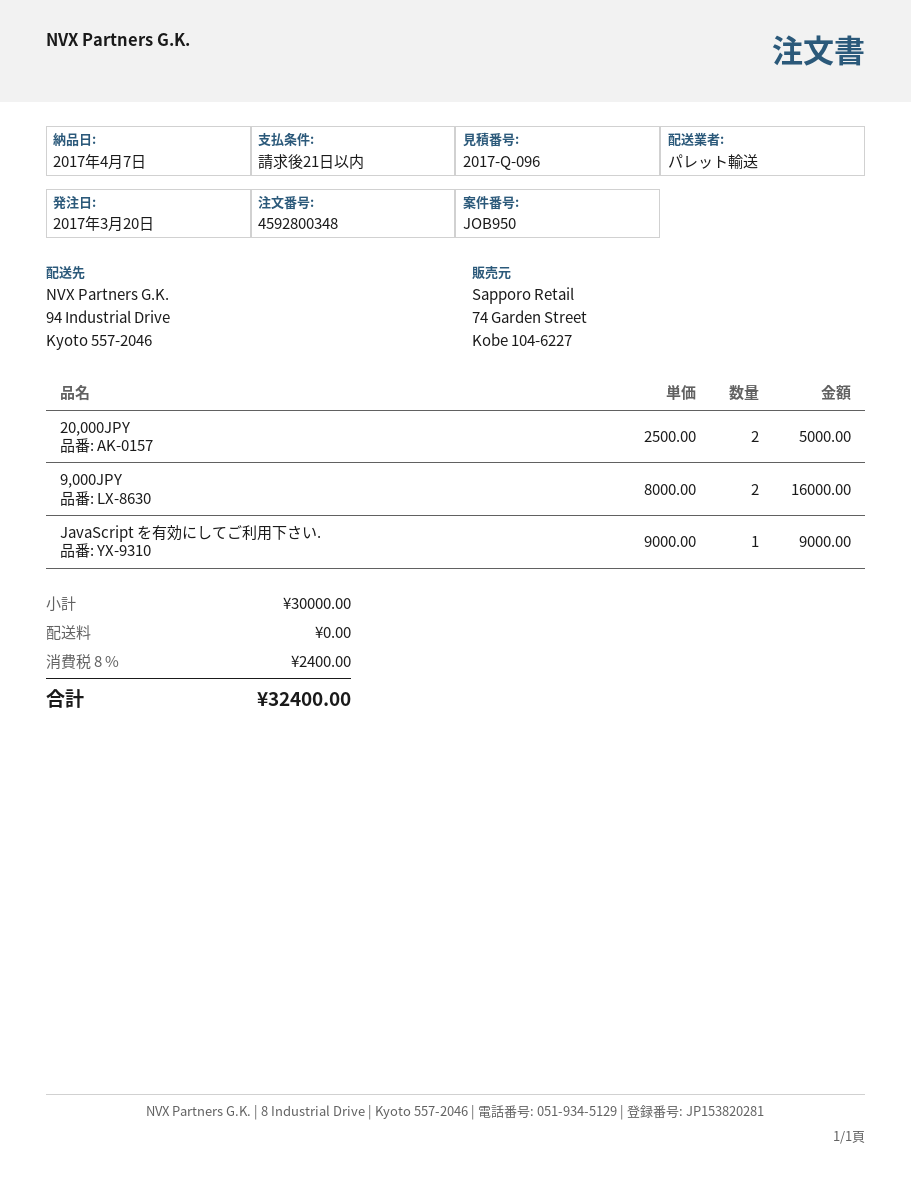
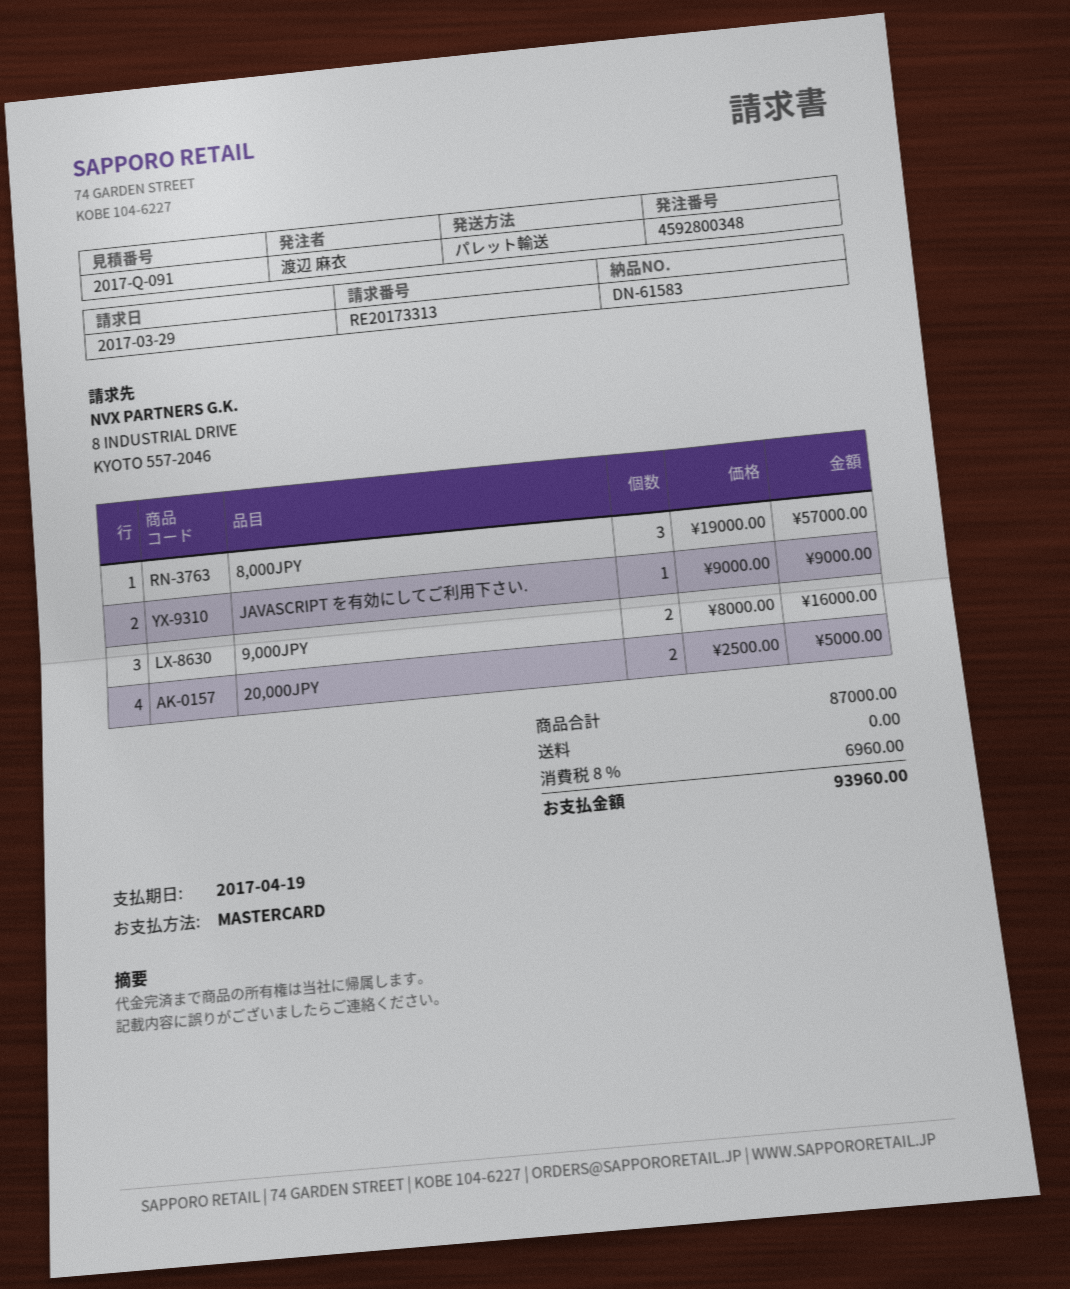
quote number: 2017-Q-096 -> 2017-Q-091
8,000JPY: none -> 3 x 19000.00 = 57000.00
subtotal: 30000.00 -> 87000.00
tax: 8% = 2400.00 -> 8% = 6960.00
total: 32400.00 -> 93960.00

